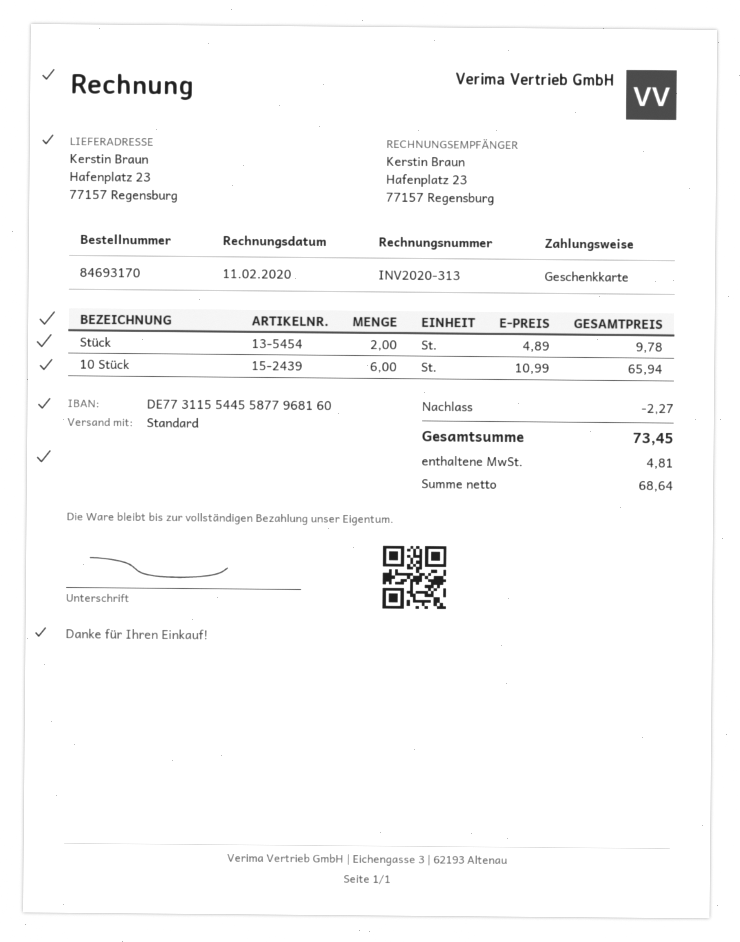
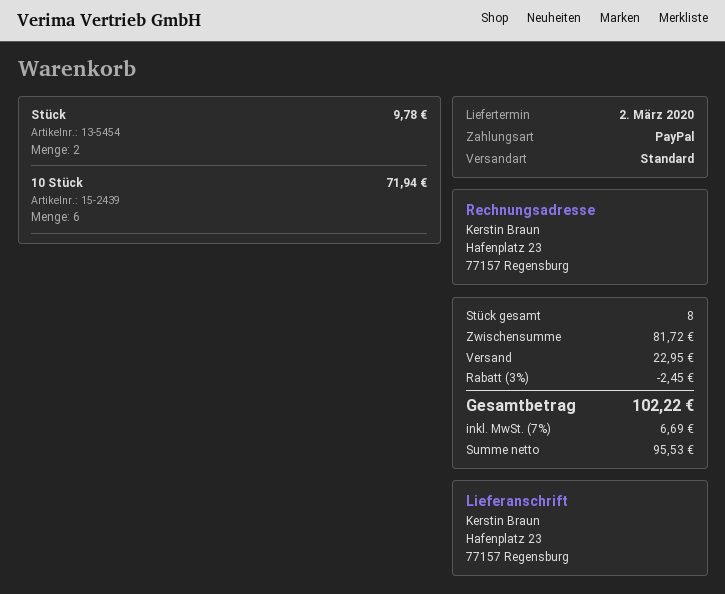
payment method: gift card -> PayPal
10 Stück: 6 for 65.94 -> 6 for 71.94
discount: 2.27 -> 2.45
shipping: none -> 22.95
net: 68.64 -> 95.53
tax: 4.81 -> 6.69
total: 73.45 -> 102.22

